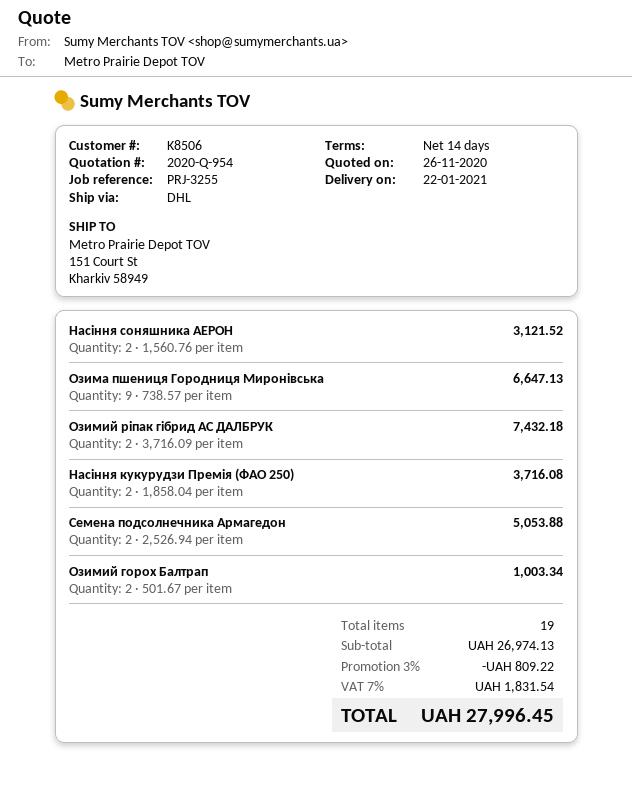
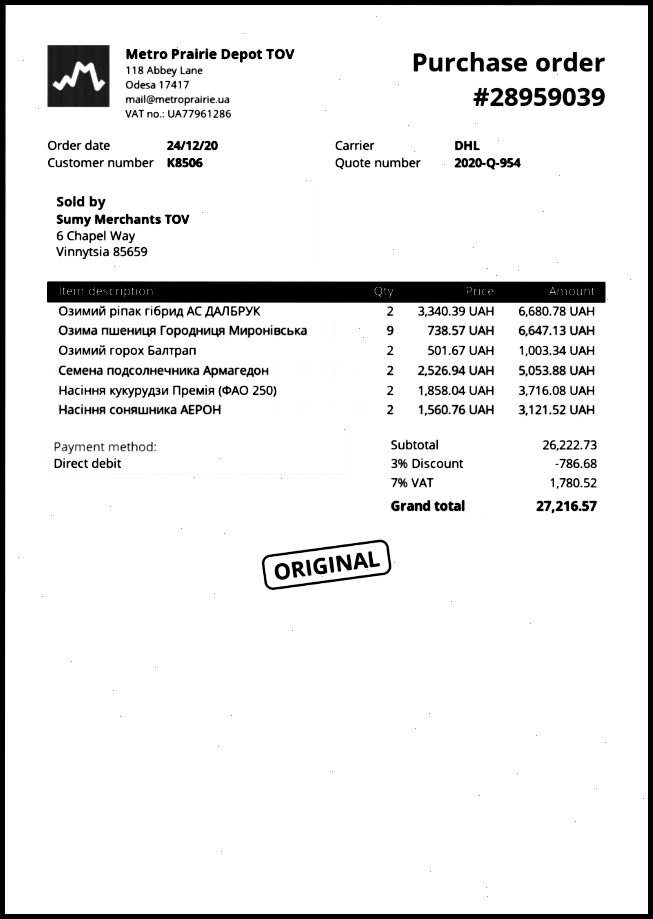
Озимий ріпак гібрид АС ДАЛБРУК: 2 x 3716.09 = 7432.18 -> 2 x 3340.39 = 6680.78
subtotal: 26974.13 -> 26222.73
discount: 3% = 809.22 -> 3% = 786.68
tax: 7% = 1831.54 -> 7% = 1780.52
total: 27996.45 -> 27216.57

